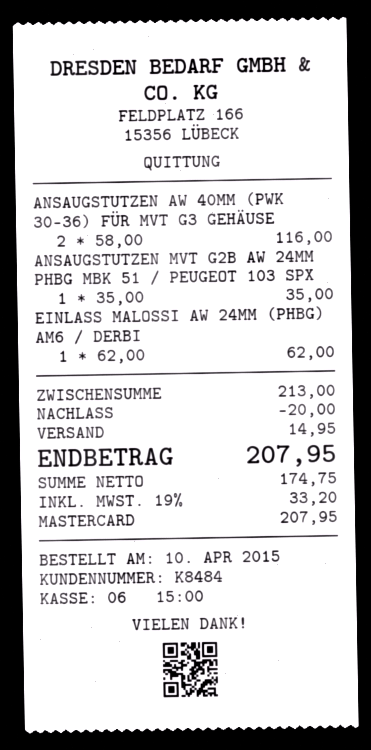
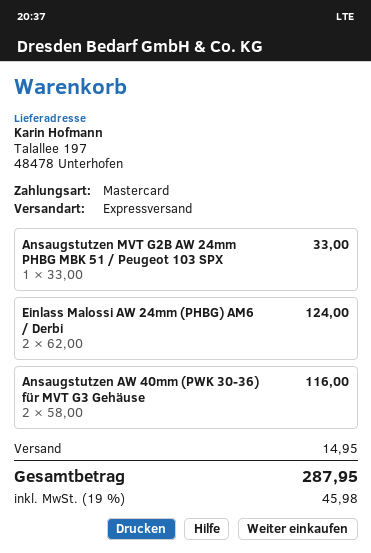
ANSAUGSTUTZEN MVT G2B AW 24MM PHBG MBK 51 / PEUGEOT 103 SPX: 1 x 35.00 = 35.00 -> 1 x 33.00 = 33.00
EINLASS MALOSSI AW 24MM (PHBG) AM6 / DERBI: 1 x 62.00 = 62.00 -> 2 x 62.00 = 124.00
discount: 20.00 -> none
tax: 19% = 33.20 -> 19% = 45.98
total: 207.95 -> 287.95

